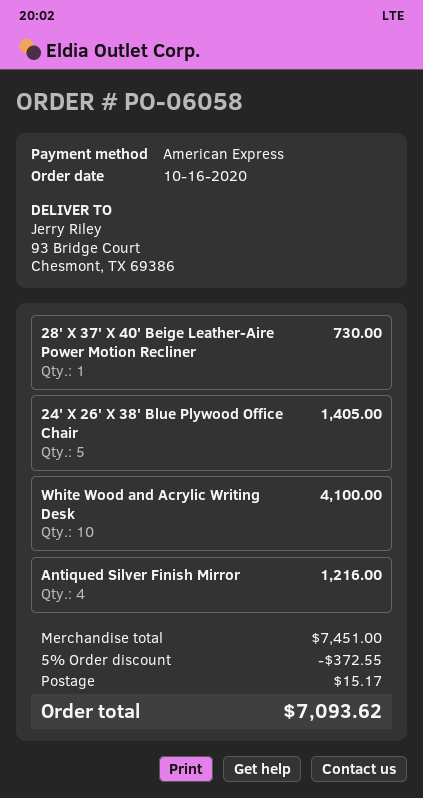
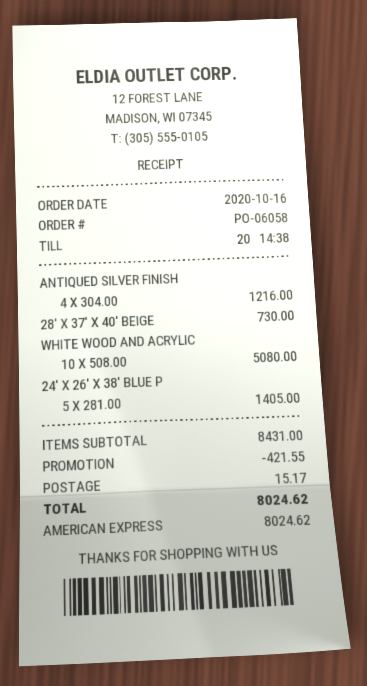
White Wood and Acrylic Writing Desk: 10 for 4100.00 -> 10 for 5080.00
subtotal: 7451.00 -> 8431.00
discount: 372.55 -> 421.55
total: 7093.62 -> 8024.62

